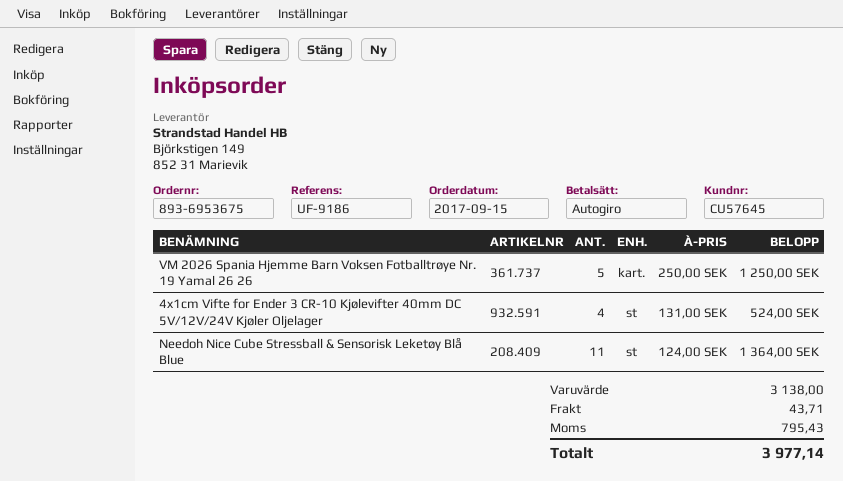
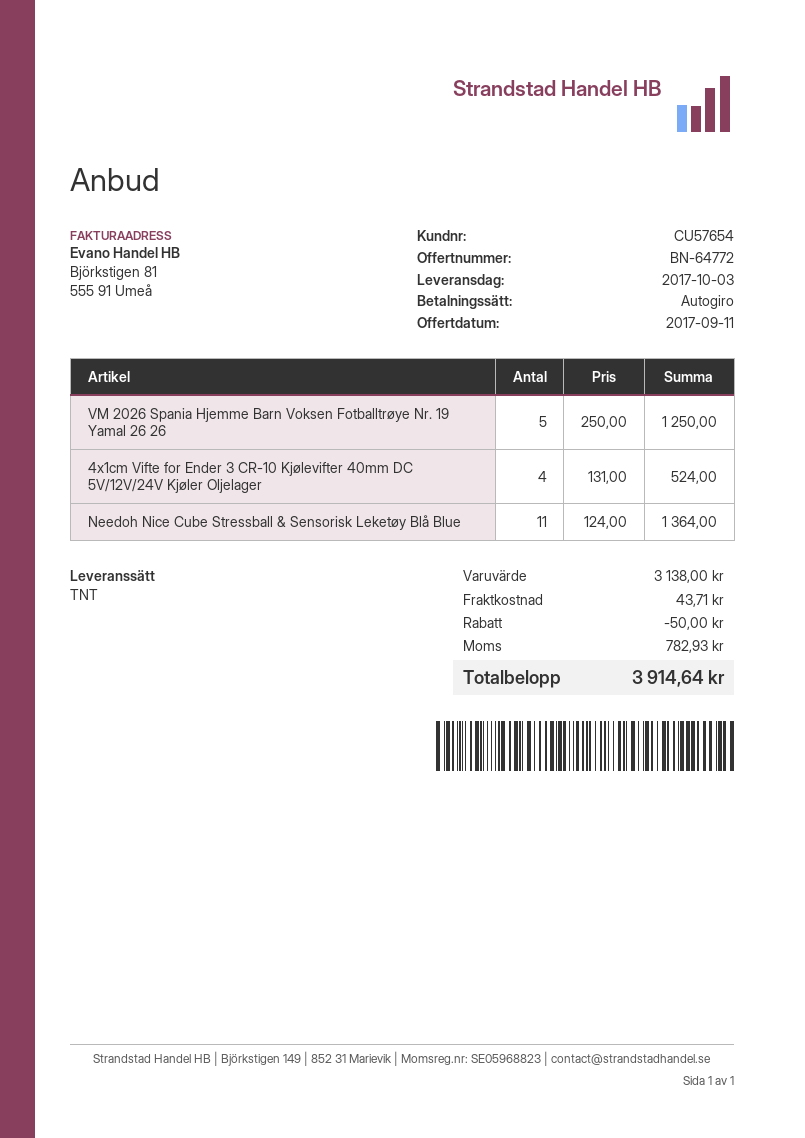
customer number: CU57645 -> CU57654
discount: none -> 50.00
tax: 795.43 -> 782.93
total: 3977.14 -> 3914.64

